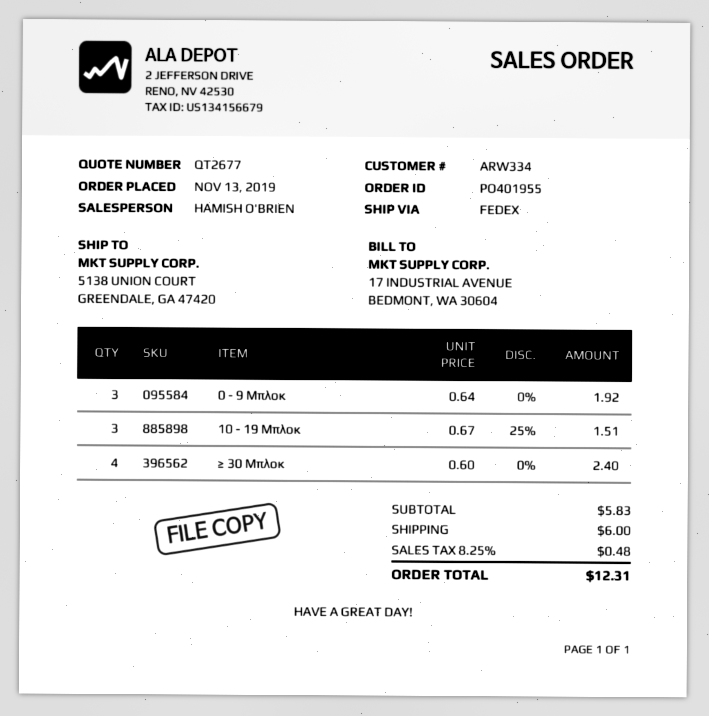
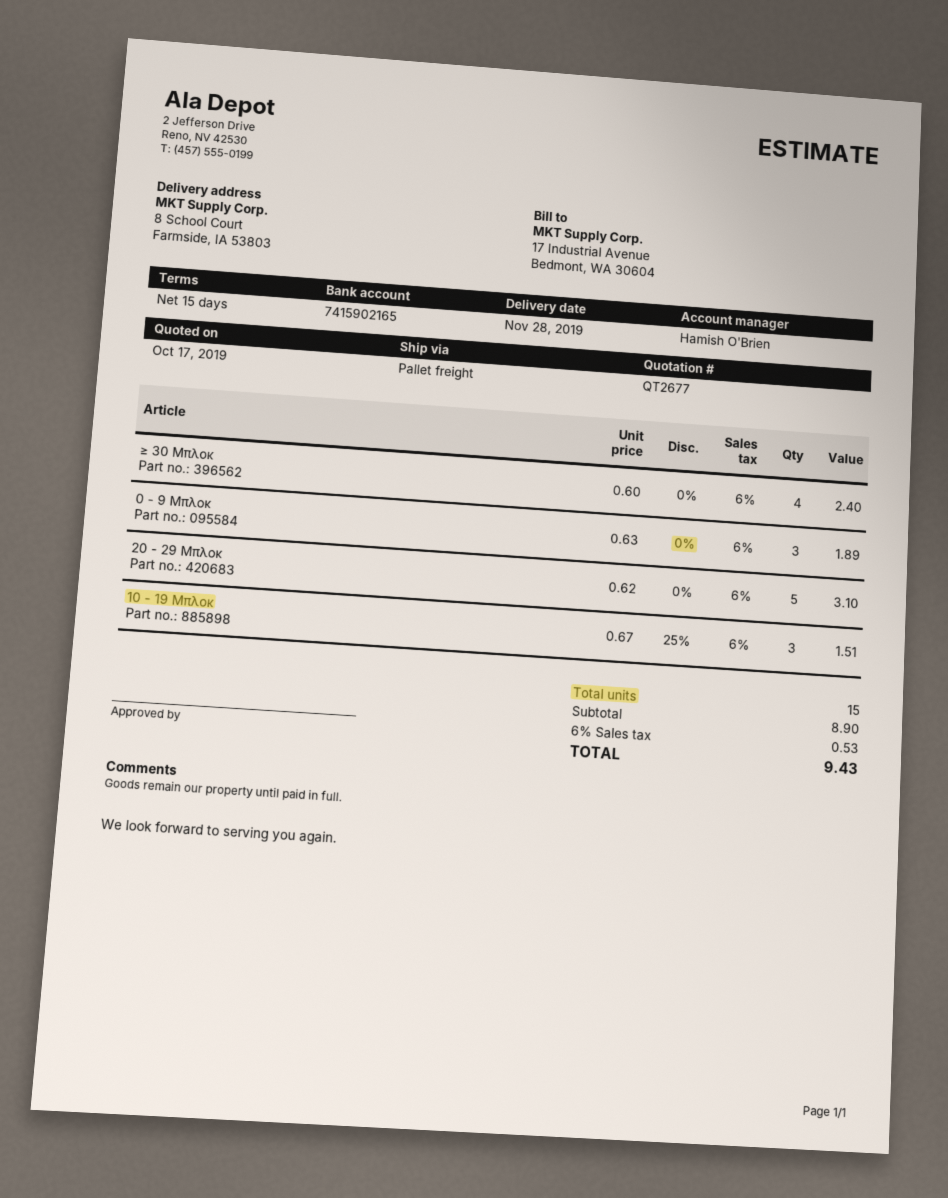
shipping method: FedEx -> pallet freight
ship to: 5138 UNION COURT, GREENDALE, GA 47420 -> 8 School Court, Farmside, IA 53803
0 - 9 Μπλοκ: 3 x 0.64 = 1.92 -> 3 x 0.63 = 1.89
20 - 29 Μπλοκ: none -> 5 x 0.62 = 3.10
subtotal: 5.83 -> 8.90
shipping: 6.00 -> none
tax: 8.25% = 0.48 -> 6% = 0.53
total: 12.31 -> 9.43

